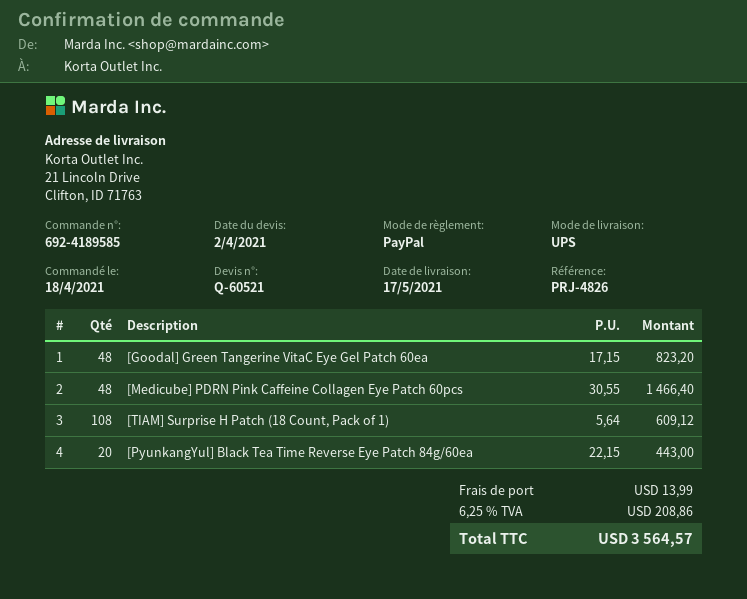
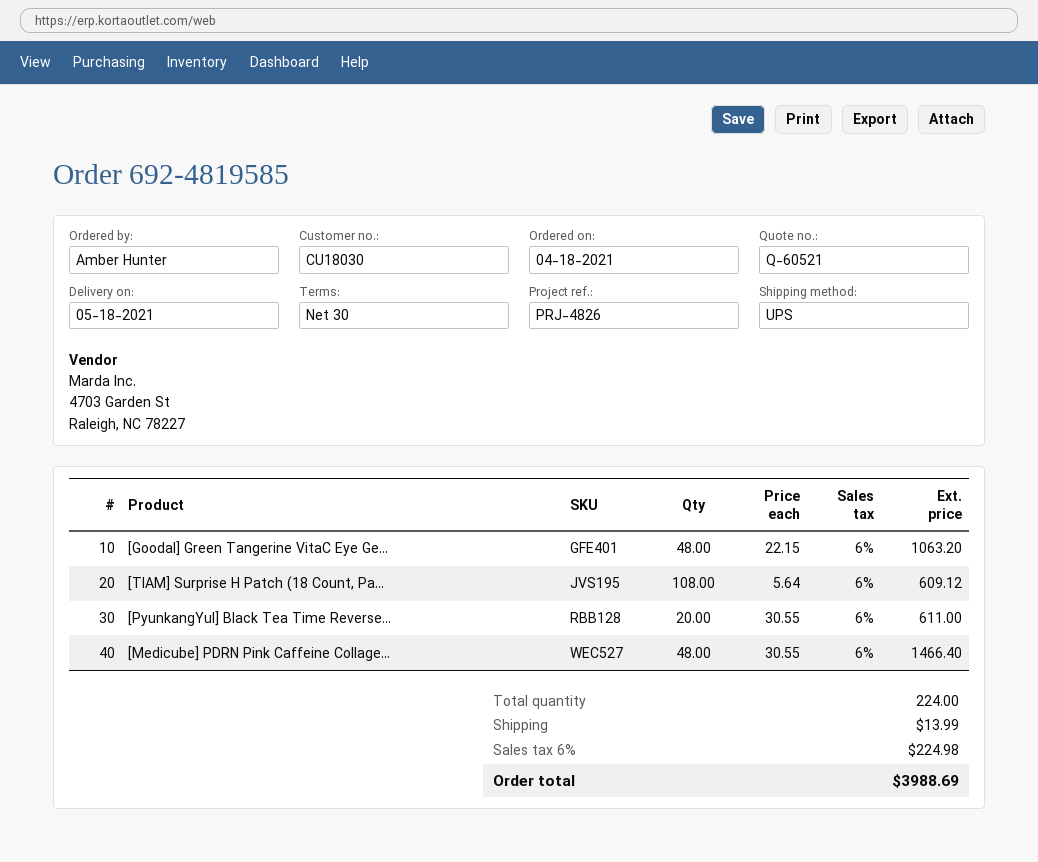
order number: 692-4189585 -> 692-4819585
delivery date: 2021-05-17 -> 2021-05-18
[Goodal] Green Tangerine VitaC Eye Gel Patch 60ea: 48 x 17.15 = 823.20 -> 48 x 22.15 = 1063.20
[PyunkangYul] Black Tea Time Reverse Eye Patch 84g/60ea: 20 x 22.15 = 443.00 -> 20 x 30.55 = 611.00
tax: 6.25% = 208.86 -> 6% = 224.98
total: 3564.57 -> 3988.69

